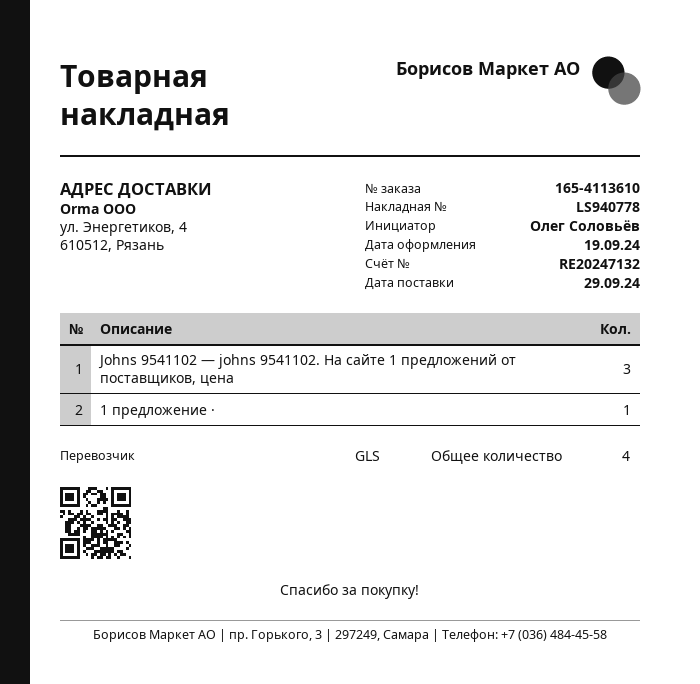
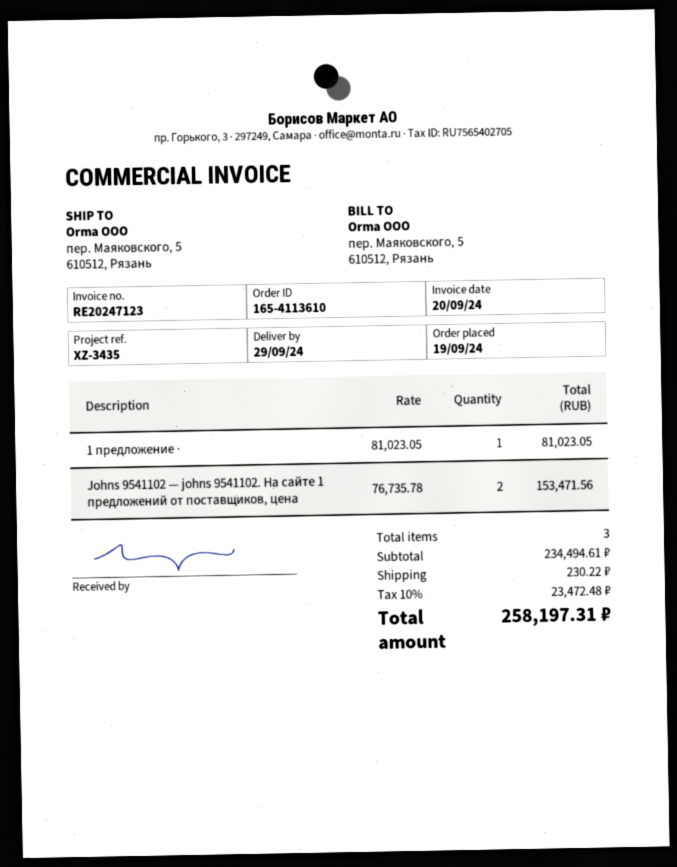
invoice number: RE20247132 -> RE20247123
ship to: ул. Энергетиков, 4, 610512, Рязань -> пер. Маяковского, 5, 610512, Рязань
Johns 9541102 — johns 9541102. На сайте 1 предложений от поставщиков, цена: 3 -> 2
total quantity: 4 -> 3

